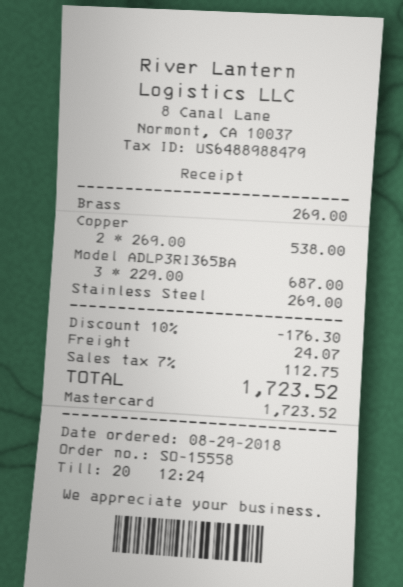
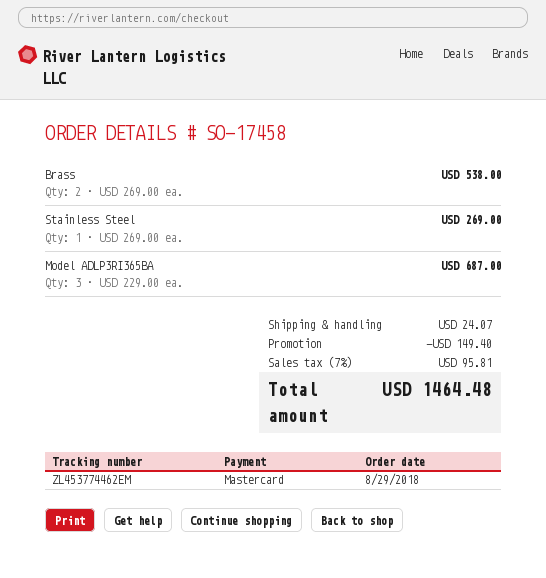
order number: SO-15558 -> SO-17458
Brass: 1 x 269.00 = 269.00 -> 2 x 269.00 = 538.00
Copper: 2 x 269.00 = 538.00 -> none
discount: 176.30 -> 149.40
tax: 7% = 112.75 -> 7% = 95.81
total: 1723.52 -> 1464.48

